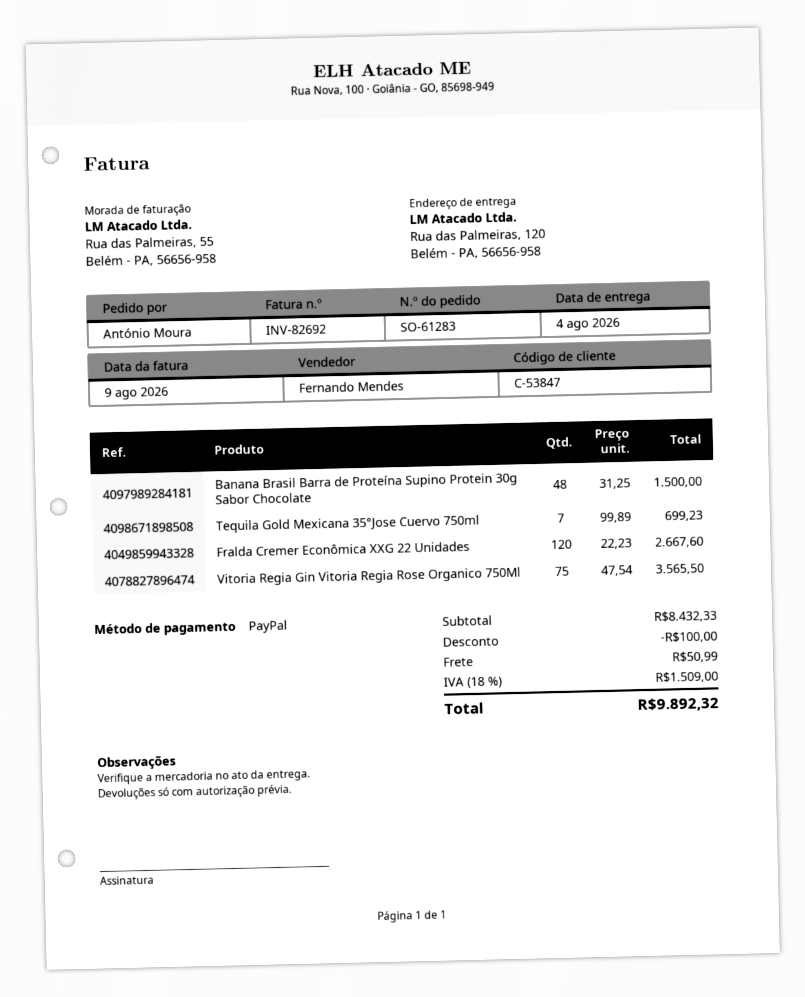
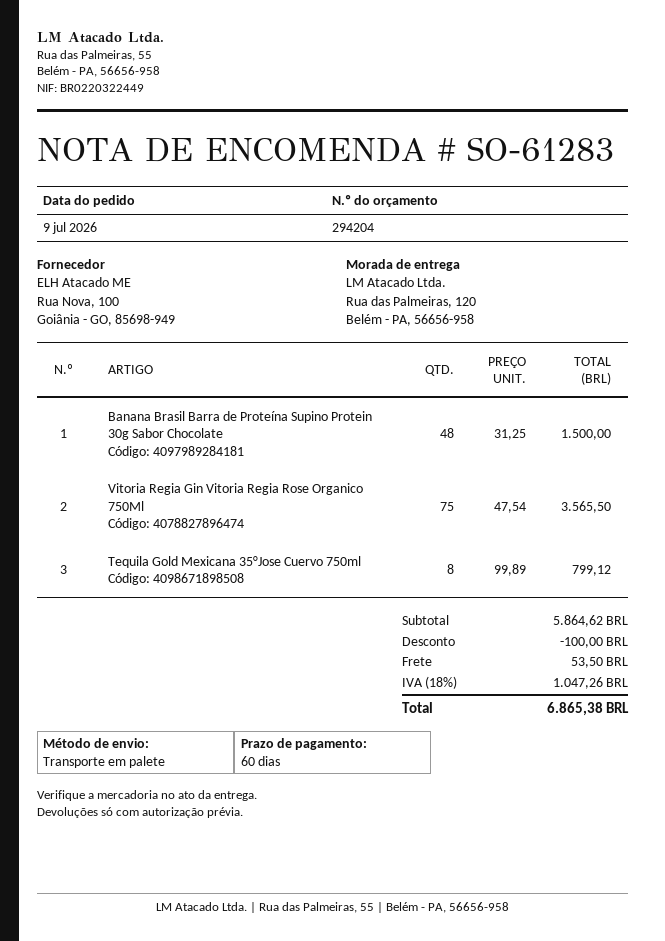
Tequila Gold Mexicana 35°Jose Cuervo 750ml: 7 x 99.89 = 699.23 -> 8 x 99.89 = 799.12
Fralda Cremer Econômica XXG 22 Unidades: 120 x 22.23 = 2667.60 -> none
subtotal: 8432.33 -> 5864.62
shipping: 50.99 -> 53.50
tax: 18% = 1509.00 -> 18% = 1047.26
total: 9892.32 -> 6865.38

